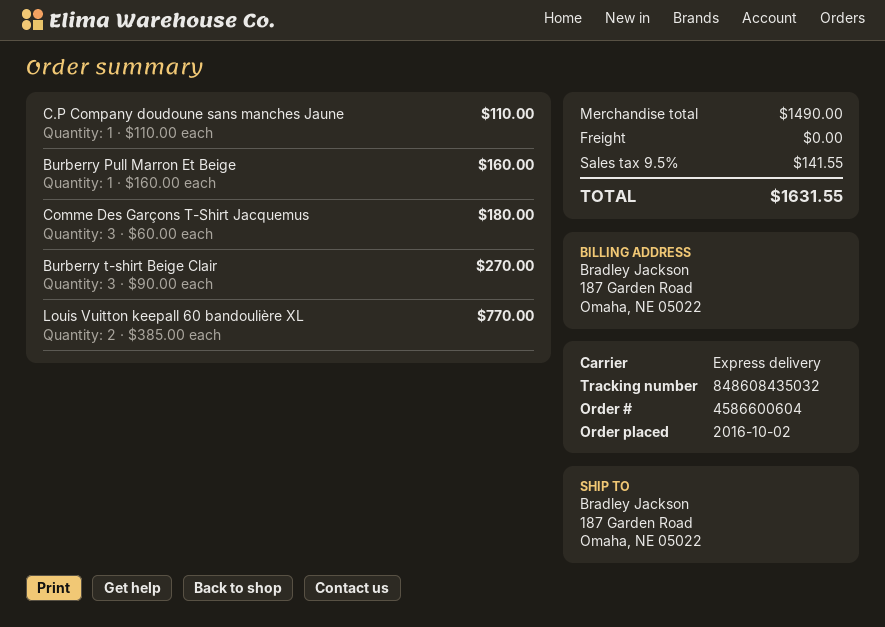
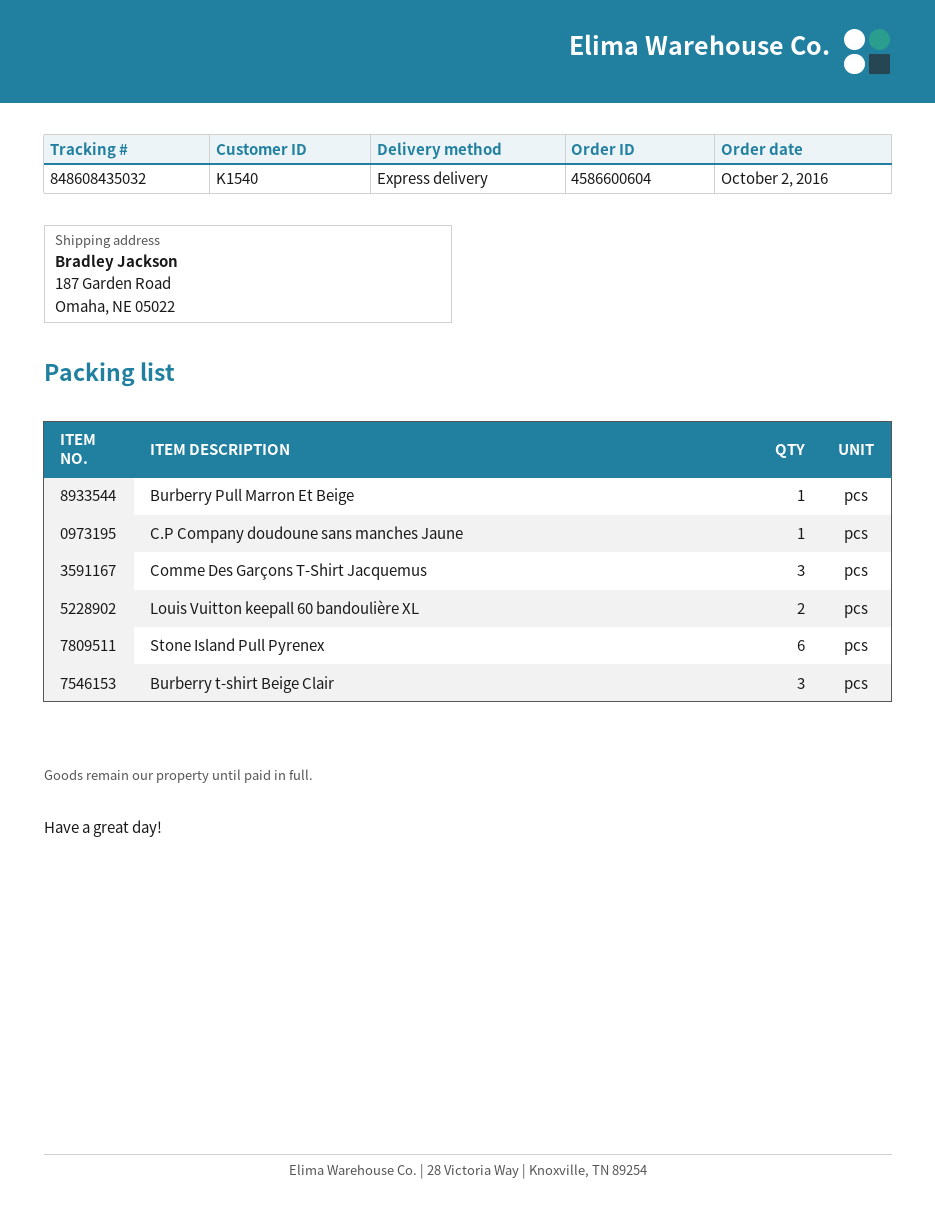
Stone Island Pull Pyrenex: none -> 6

